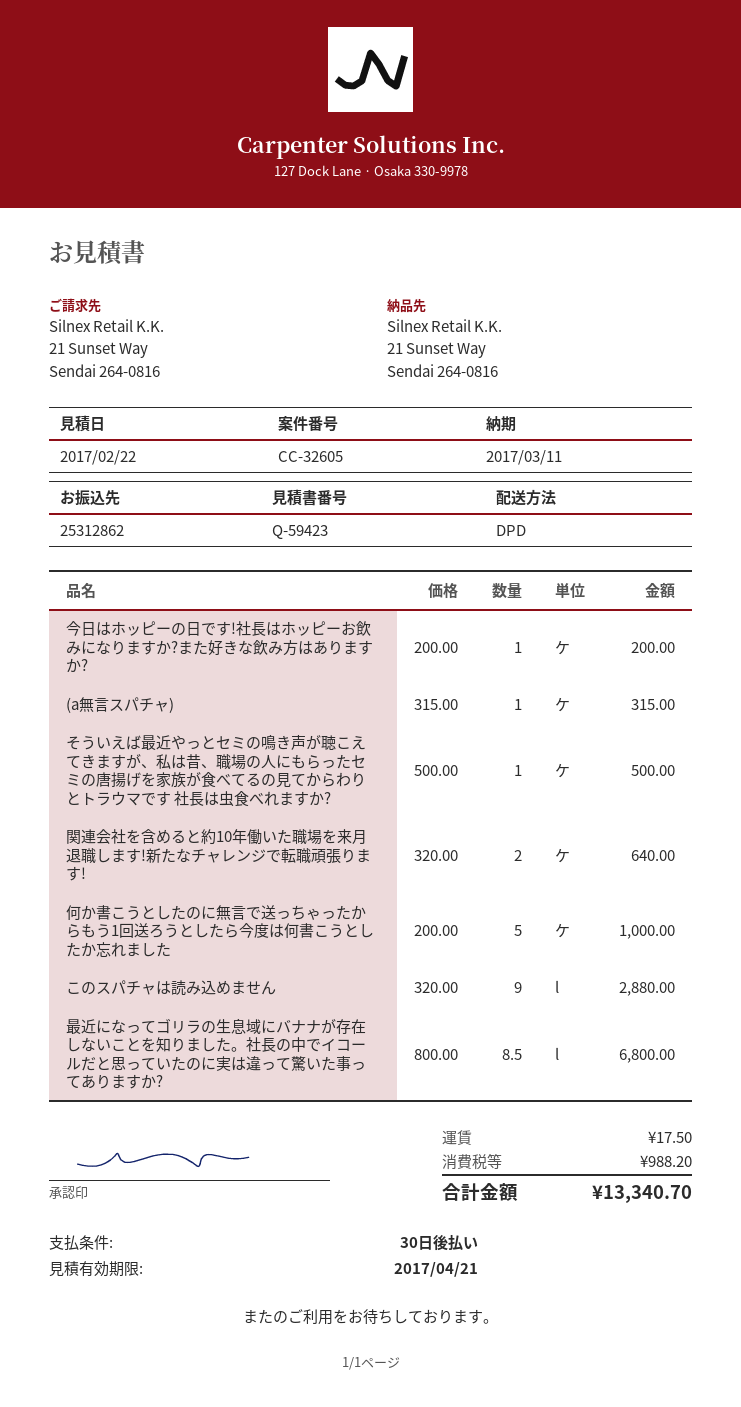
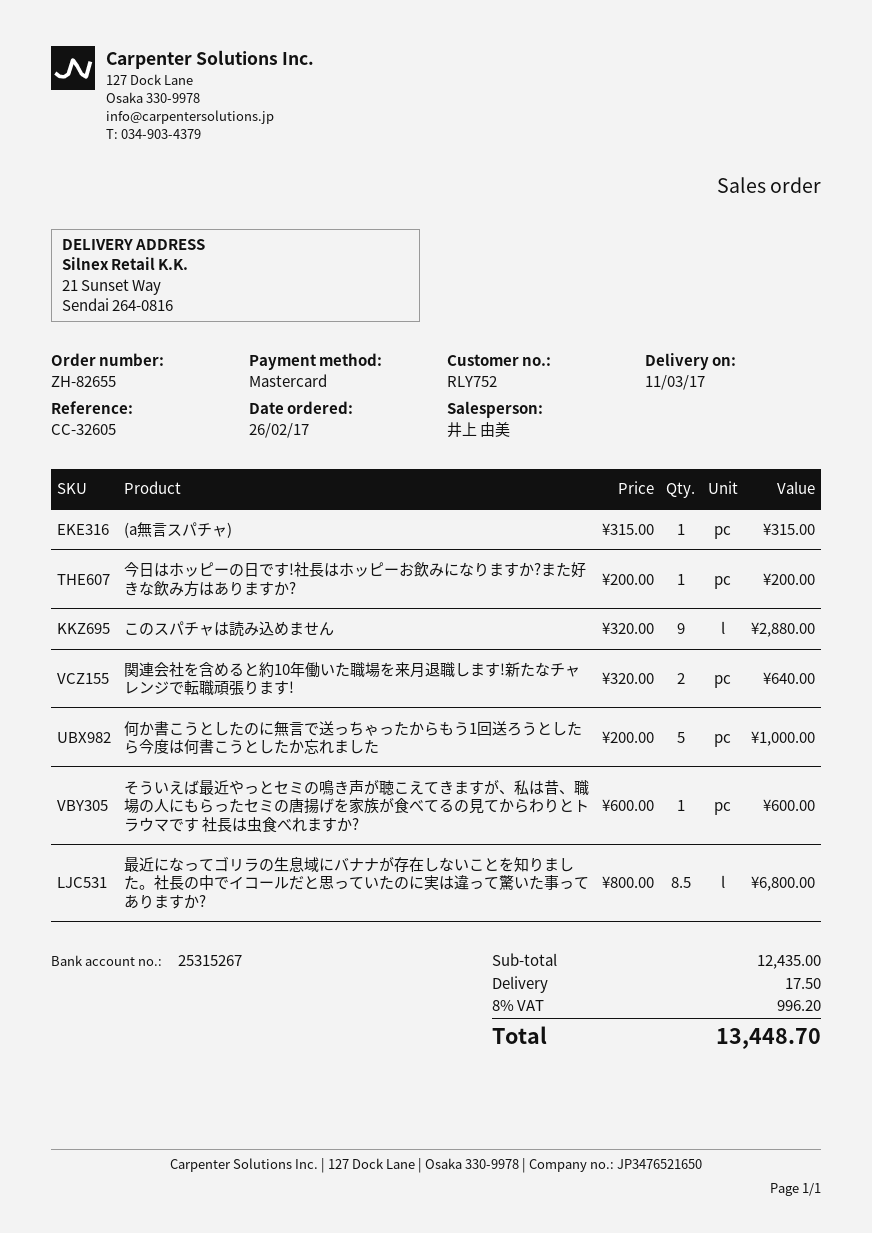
bank account: 25312862 -> 25315267
そういえば最近やっとセミの鳴き声が聴こえてきますが、私は昔、職場の人にもらったセミの唐揚げを家族が食べてるの見てからわりとトラウマです 社長は虫食べれますか?: 1 x 500.00 = 500.00 -> 1 x 600.00 = 600.00
tax: 988.20 -> 996.20
total: 13340.70 -> 13448.70

